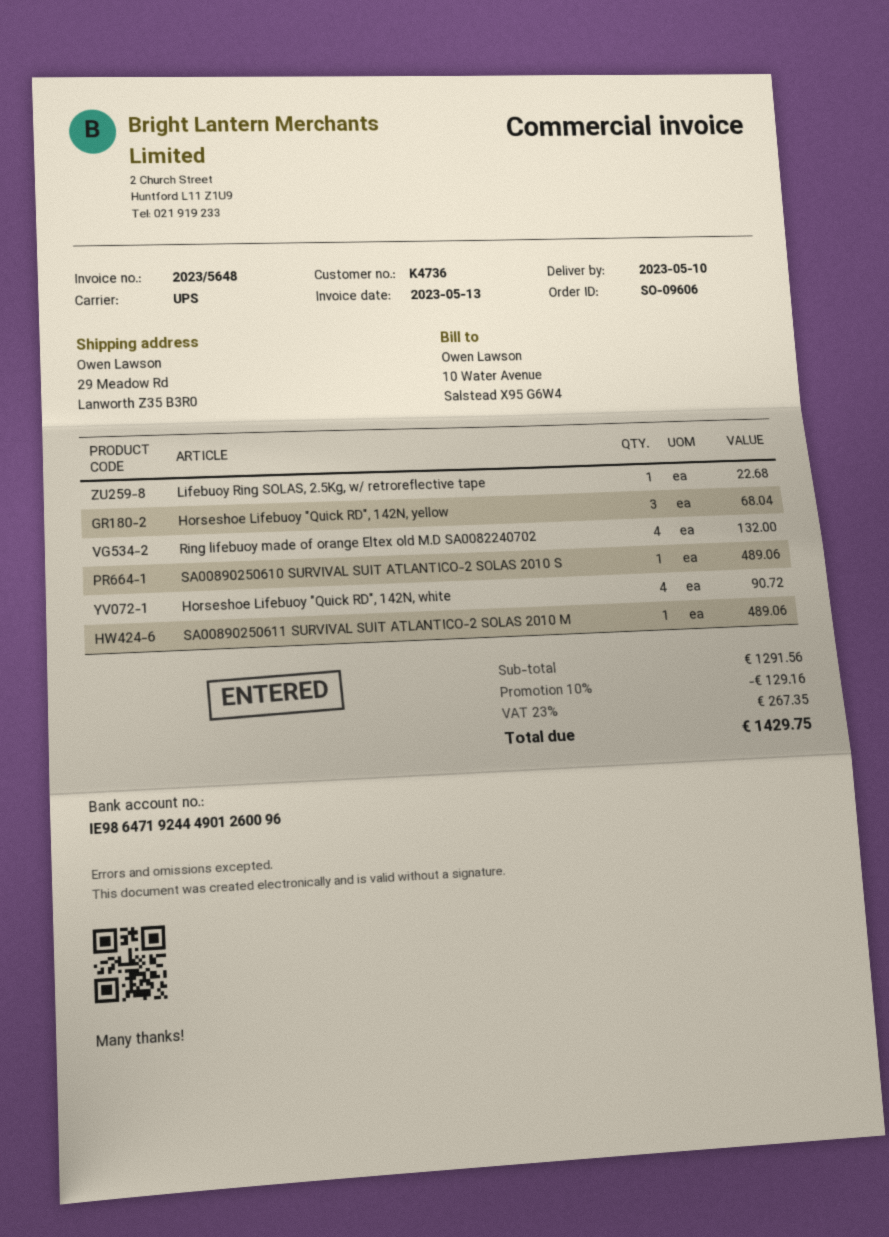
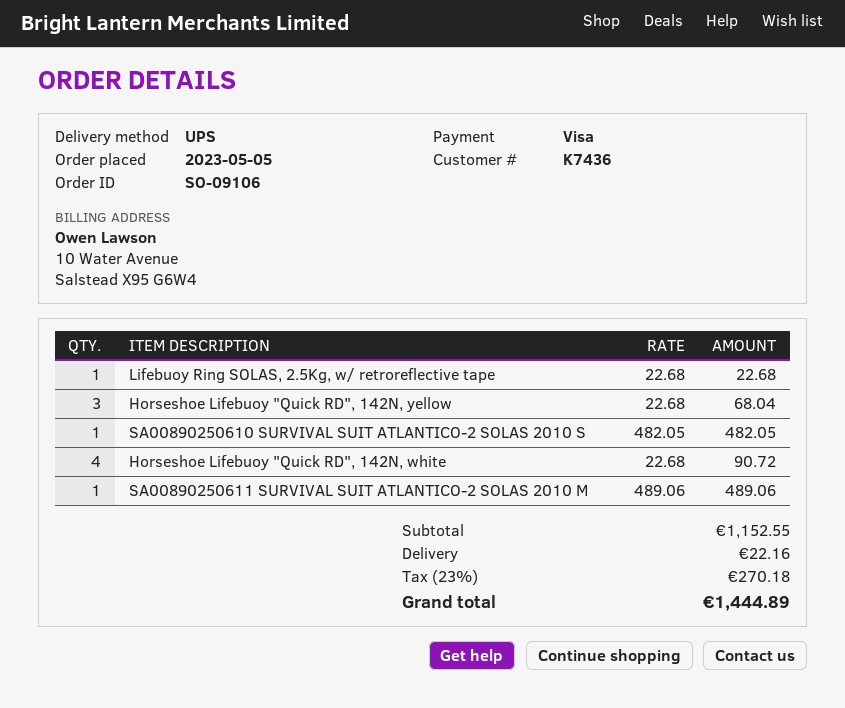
order number: SO-09606 -> SO-09106
customer number: K4736 -> K7436
Ring lifebuoy made of orange Eltex old M.D SA0082240702: 4 for 132.00 -> none
SA00890250610 SURVIVAL SUIT ATLANTICO-2 SOLAS 2010 S: 1 for 489.06 -> 1 for 482.05
subtotal: 1291.56 -> 1152.55
discount: 10% = 129.16 -> none
shipping: none -> 22.16
tax: 23% = 267.35 -> 23% = 270.18
total: 1429.75 -> 1444.89

